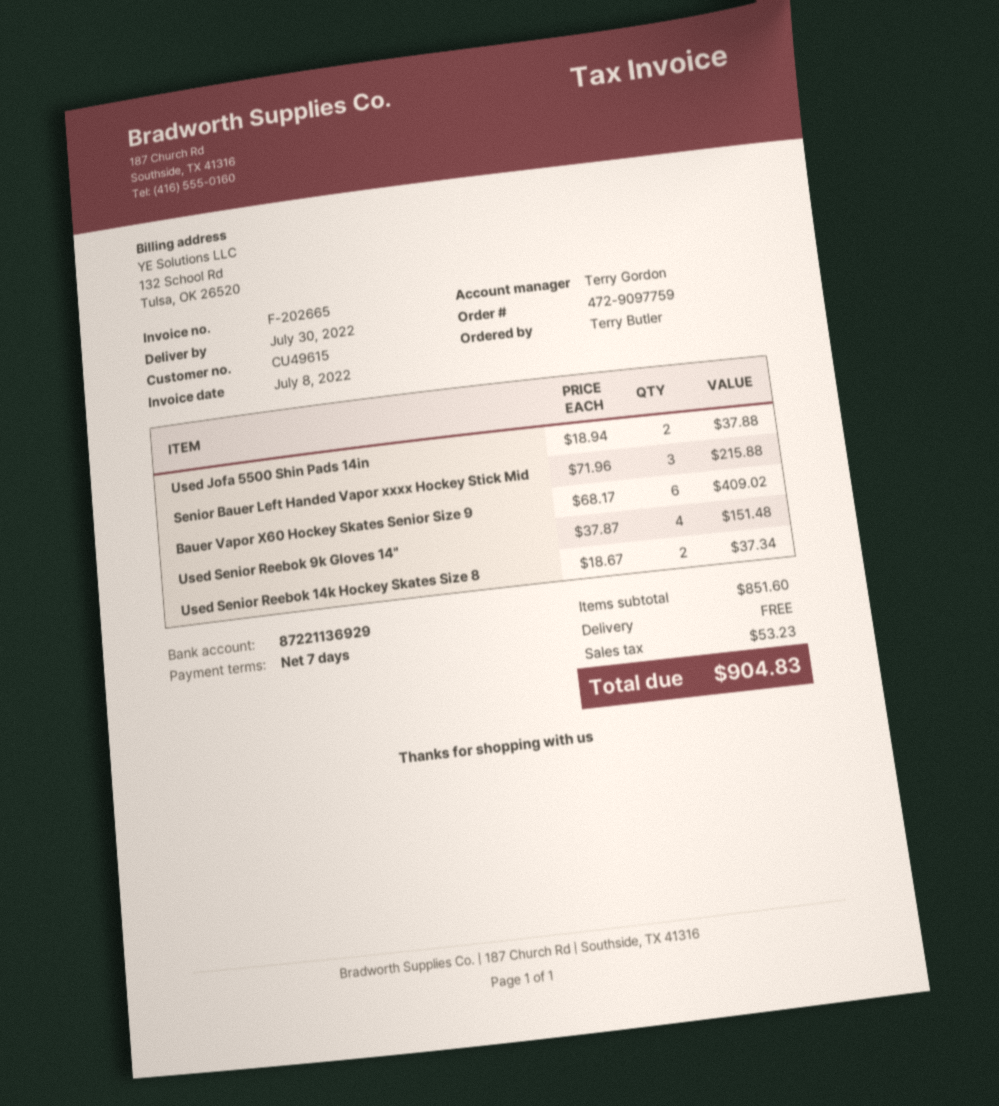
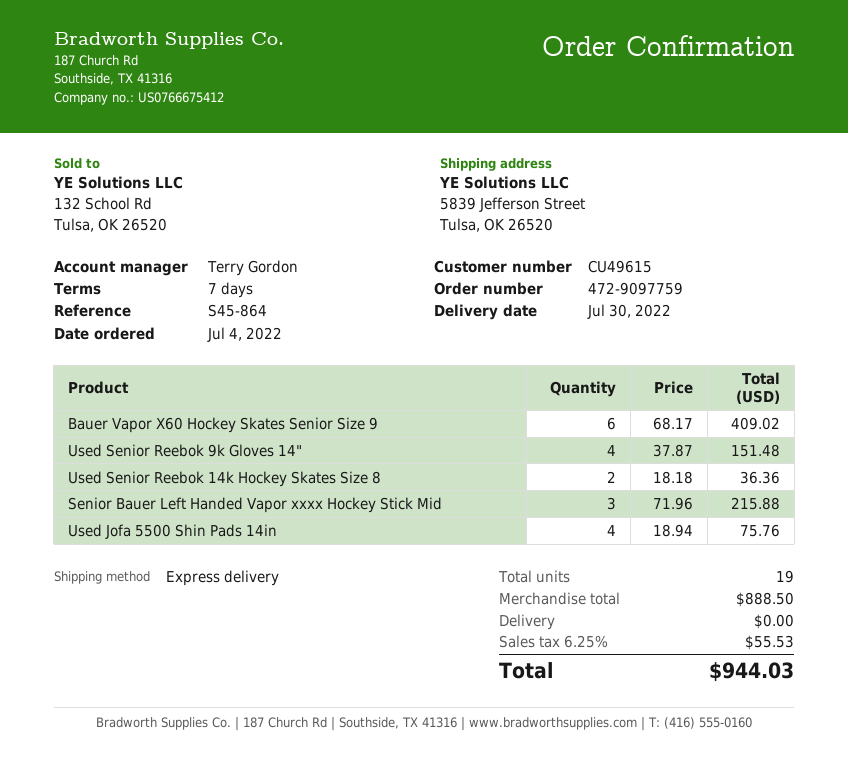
Used Jofa 5500 Shin Pads 14in: 2 x 18.94 = 37.88 -> 4 x 18.94 = 75.76
Used Senior Reebok 14k Hockey Skates Size 8: 2 x 18.67 = 37.34 -> 2 x 18.18 = 36.36
subtotal: 851.60 -> 888.50
tax: 53.23 -> 55.53
total: 904.83 -> 944.03

